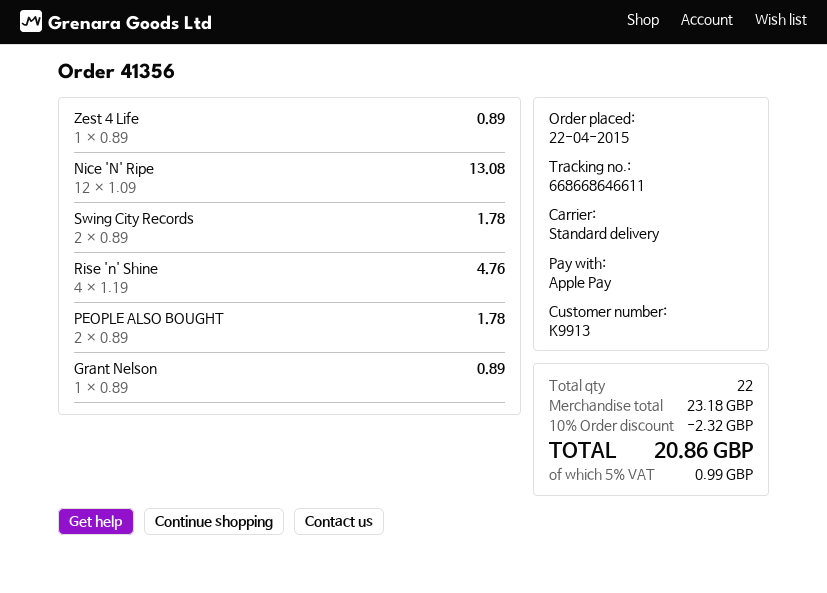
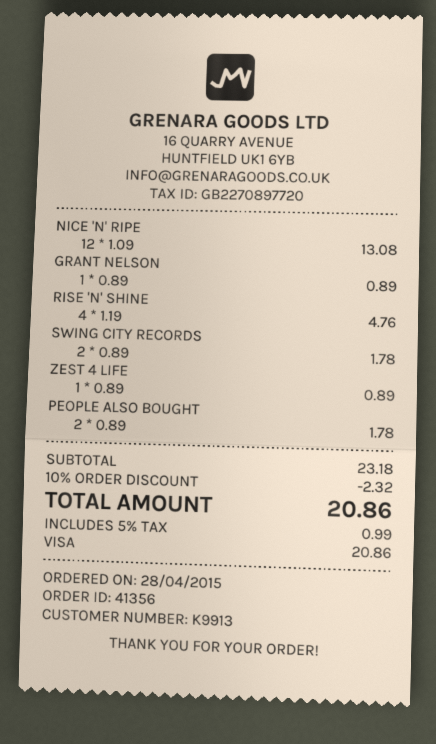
order date: 2015-04-22 -> 2015-04-28
payment method: Apple Pay -> Visa

